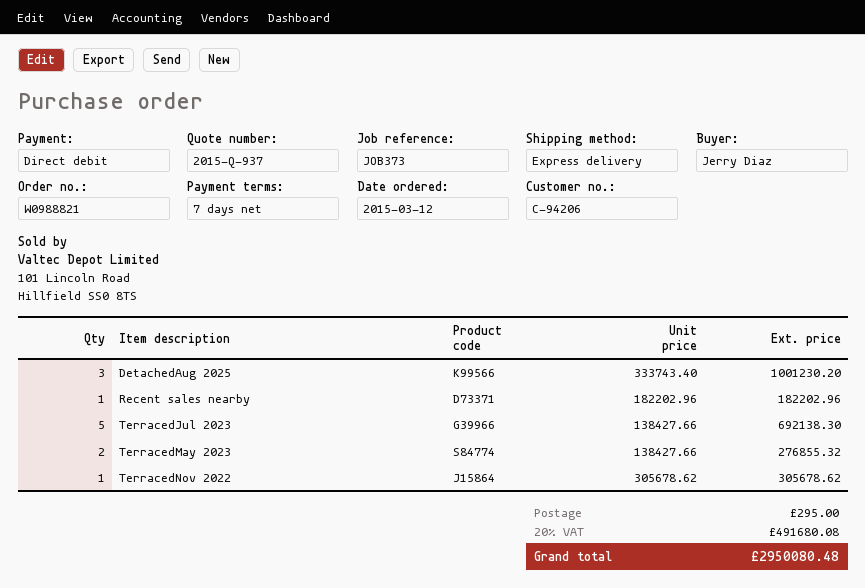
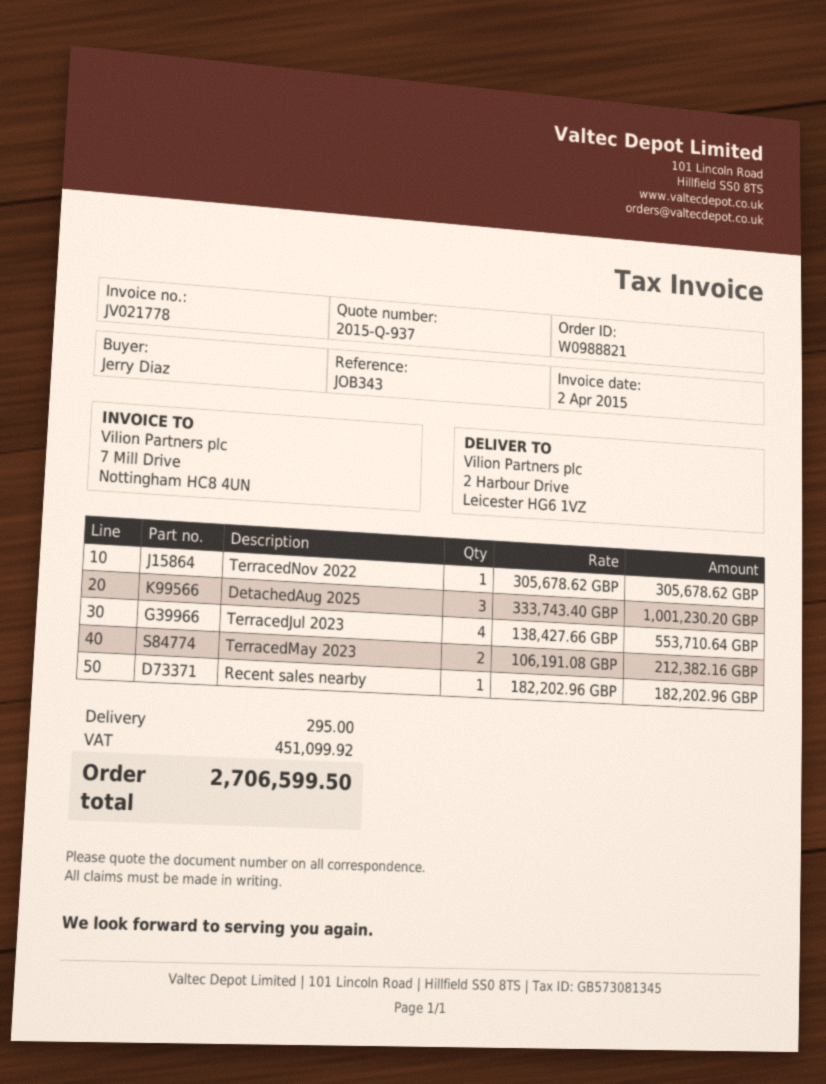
reference: JOB373 -> JOB343
TerracedJul 2023: 5 x 138427.66 = 692138.30 -> 4 x 138427.66 = 553710.64
TerracedMay 2023: 2 x 138427.66 = 276855.32 -> 2 x 106191.08 = 212382.16
tax: 491680.08 -> 451099.92
total: 2950080.48 -> 2706599.50

